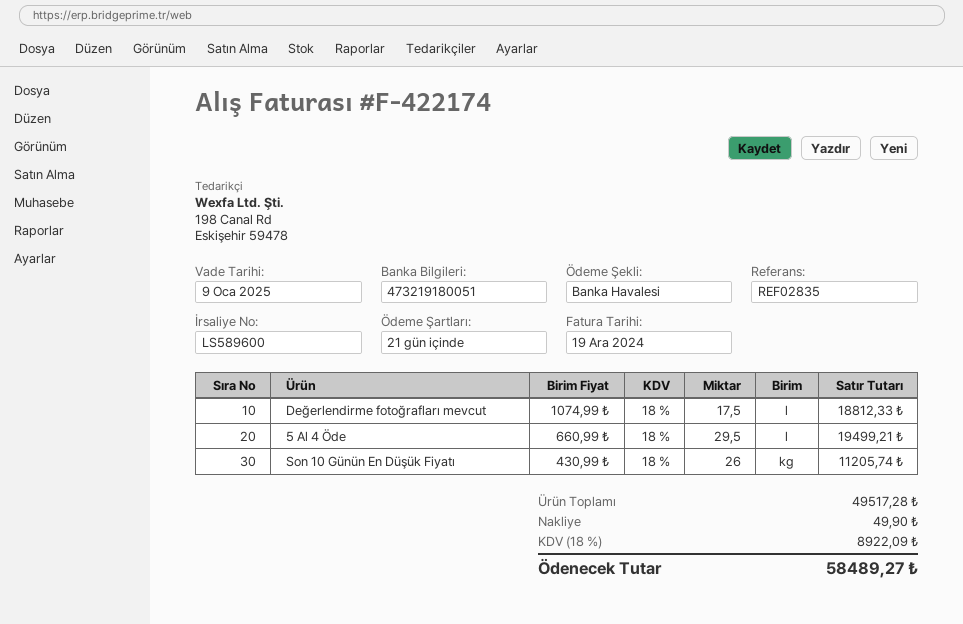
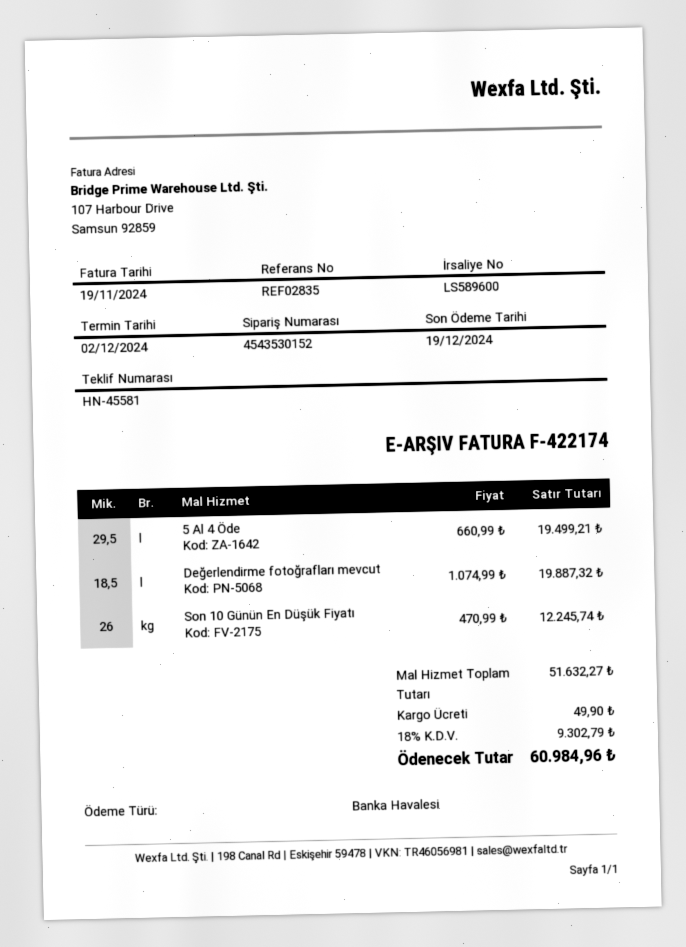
invoice date: 2024-12-19 -> 2024-11-19
due date: 2025-01-09 -> 2024-12-19
Değerlendirme fotoğrafları mevcut: 17.5 x 1074.99 = 18812.33 -> 18.5 x 1074.99 = 19887.32
Son 10 Günün En Düşük Fiyatı: 26 x 430.99 = 11205.74 -> 26 x 470.99 = 12245.74
subtotal: 49517.28 -> 51632.27
tax: 18% = 8922.09 -> 18% = 9302.79
total: 58489.27 -> 60984.96

